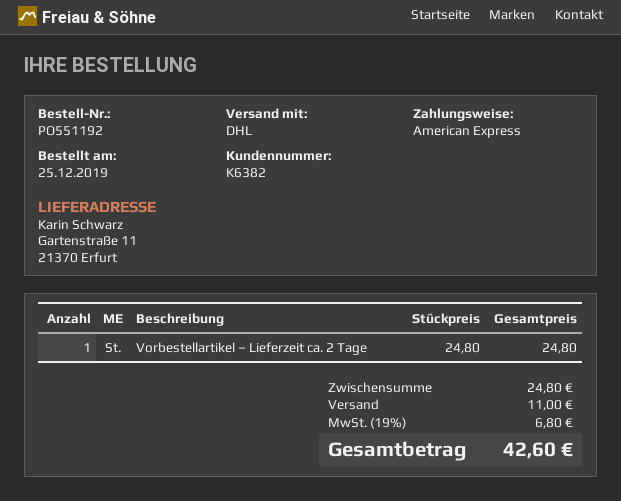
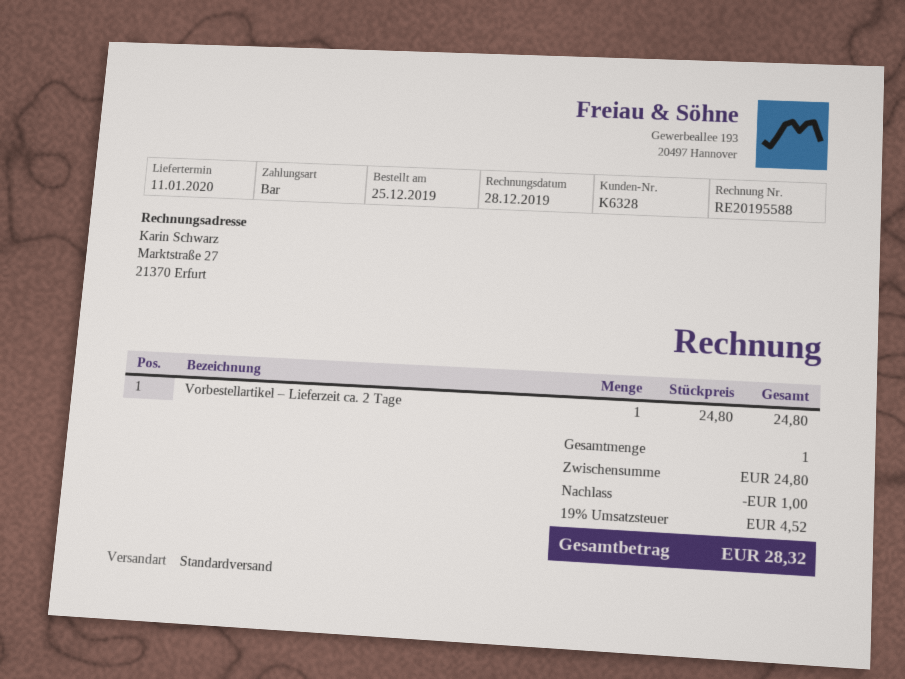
customer number: K6382 -> K6328
payment method: American Express -> cash
shipping method: DHL -> standard
discount: none -> 1.00
shipping: 11.00 -> none
tax: 19% = 6.80 -> 19% = 4.52
total: 42.60 -> 28.32

